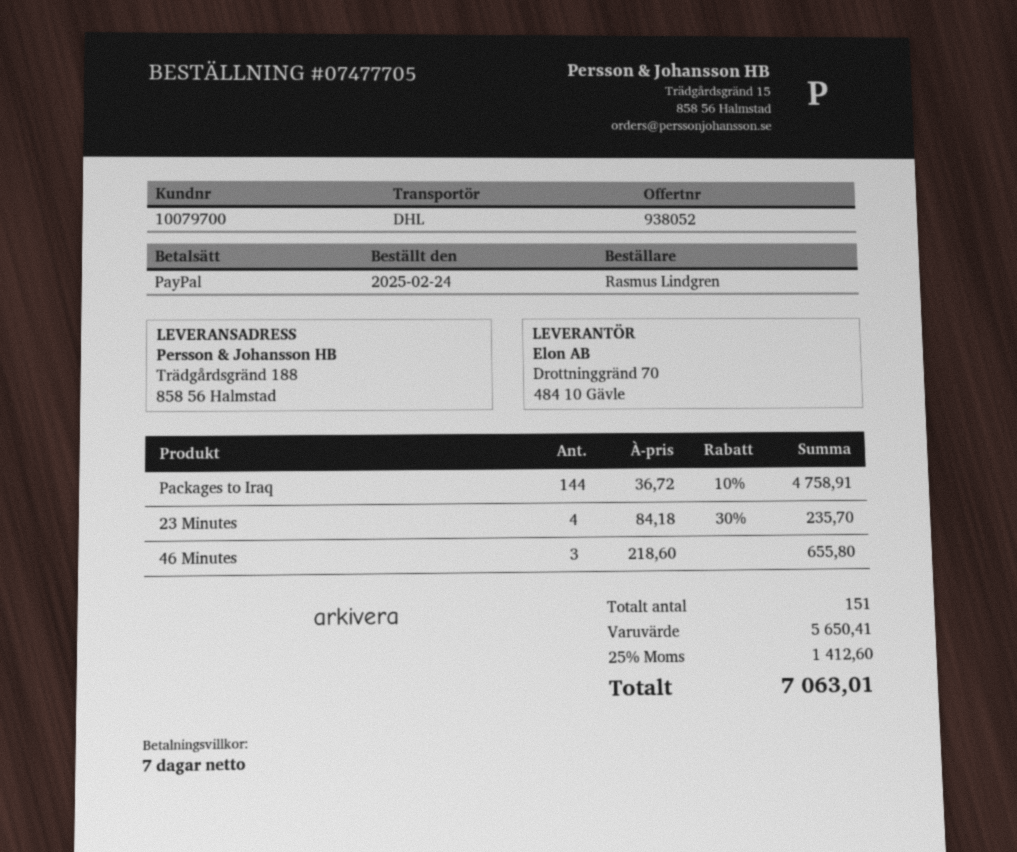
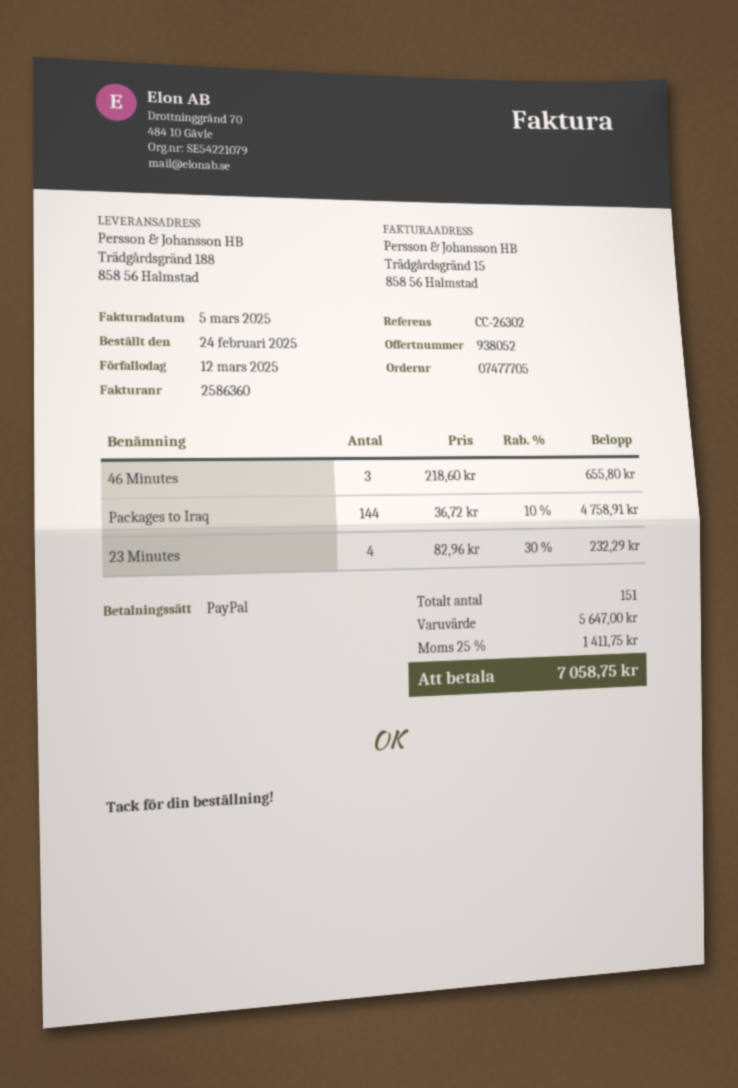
23 Minutes: 4 x 84.18 - 30% = 235.70 -> 4 x 82.96 - 30% = 232.29
subtotal: 5650.41 -> 5647.00
tax: 25% = 1412.60 -> 25% = 1411.75
total: 7063.01 -> 7058.75

